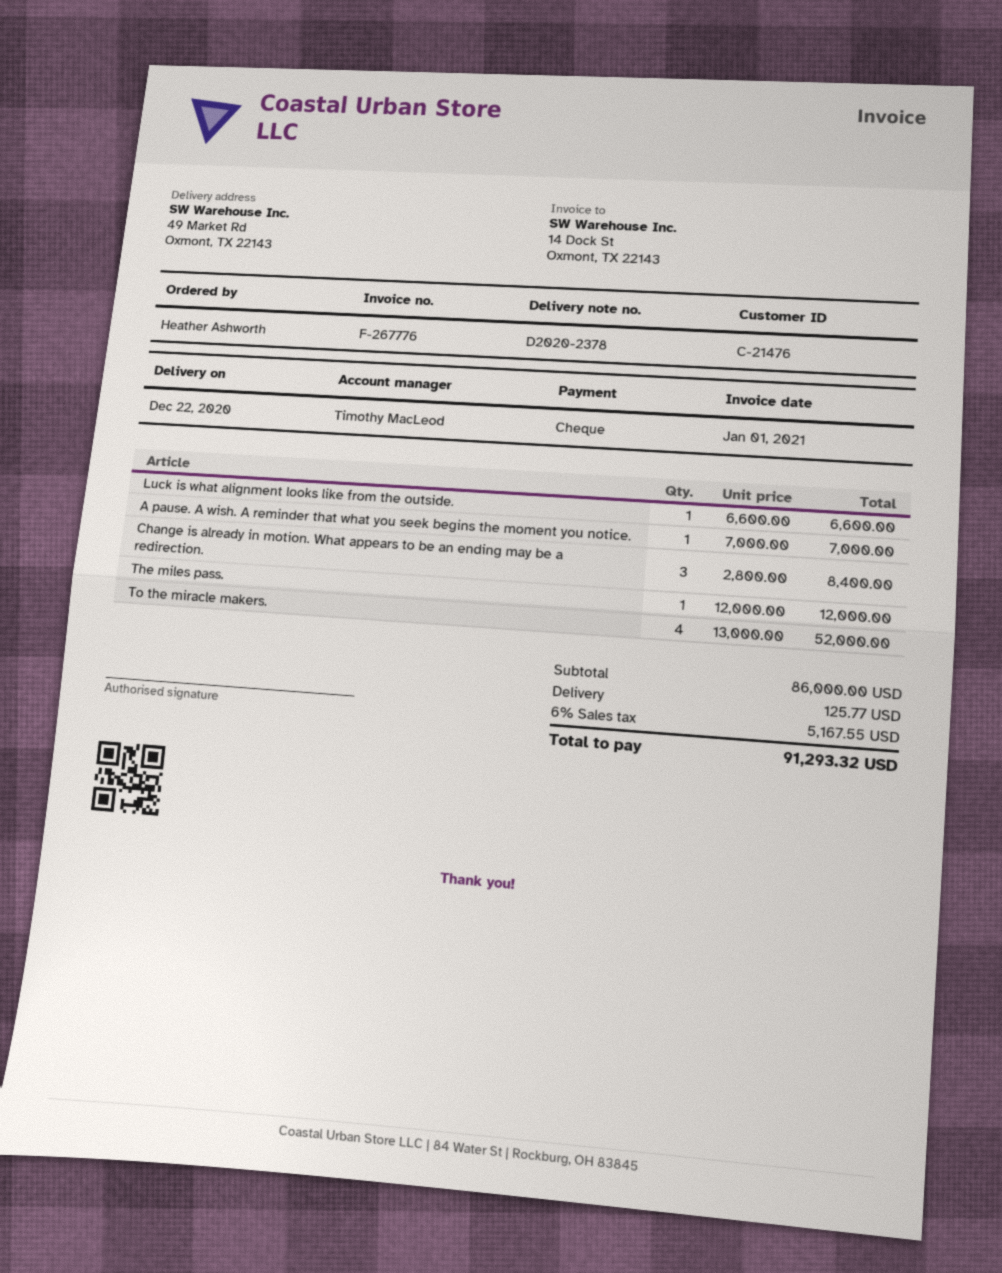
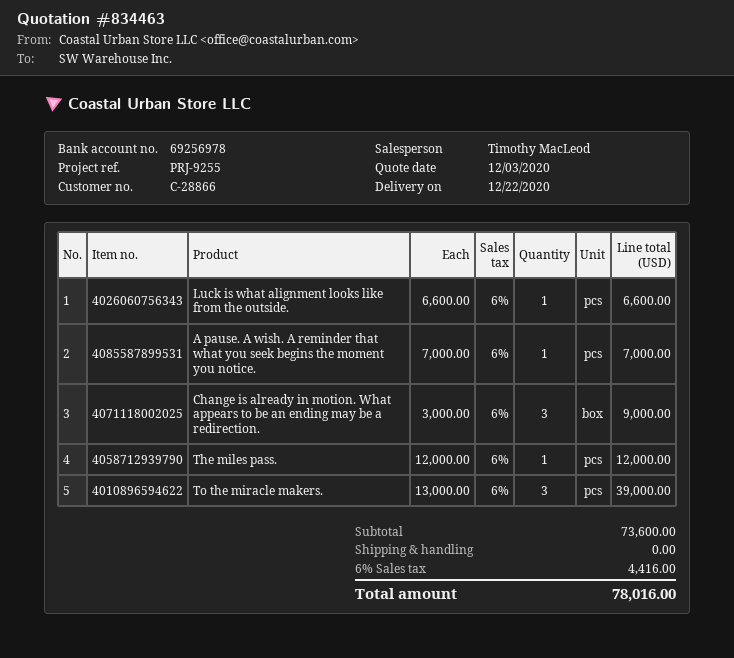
customer number: C-21476 -> C-28866
Change is already in motion. What appears to be an ending may be a redirection.: 3 x 2800.00 = 8400.00 -> 3 x 3000.00 = 9000.00
To the miracle makers.: 4 x 13000.00 = 52000.00 -> 3 x 13000.00 = 39000.00
subtotal: 86000.00 -> 73600.00
shipping: 125.77 -> 0.00
tax: 6% = 5167.55 -> 6% = 4416.00
total: 91293.32 -> 78016.00

